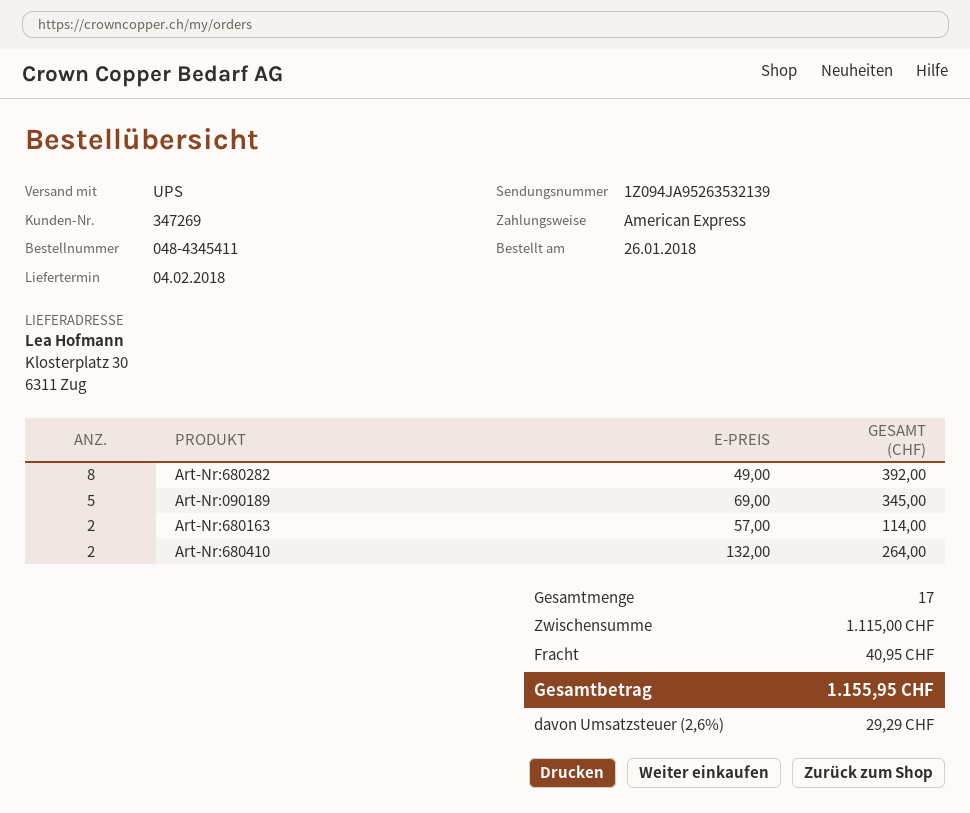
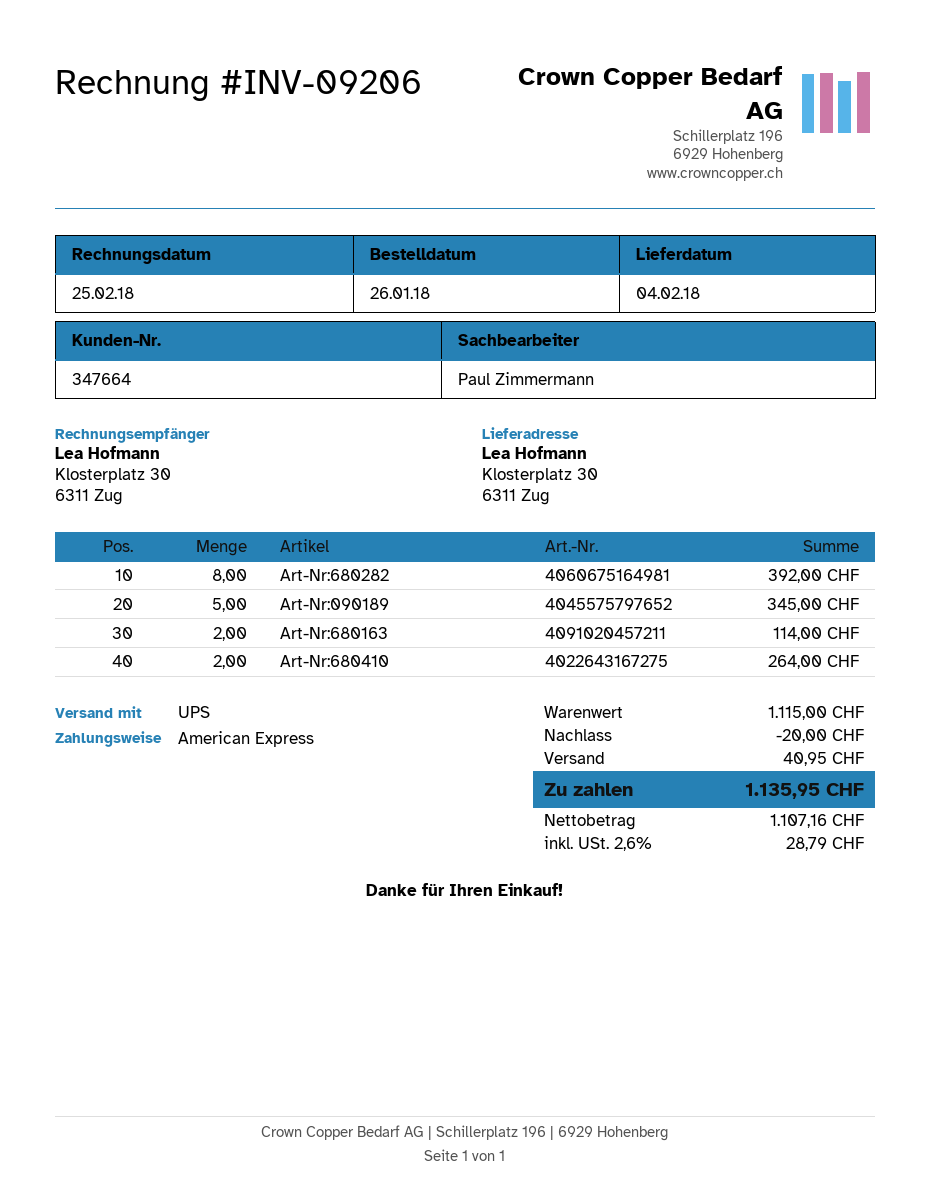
customer number: 347269 -> 347664
discount: none -> 20.00
tax: 2.6% = 29.29 -> 2.6% = 28.79
total: 1155.95 -> 1135.95

